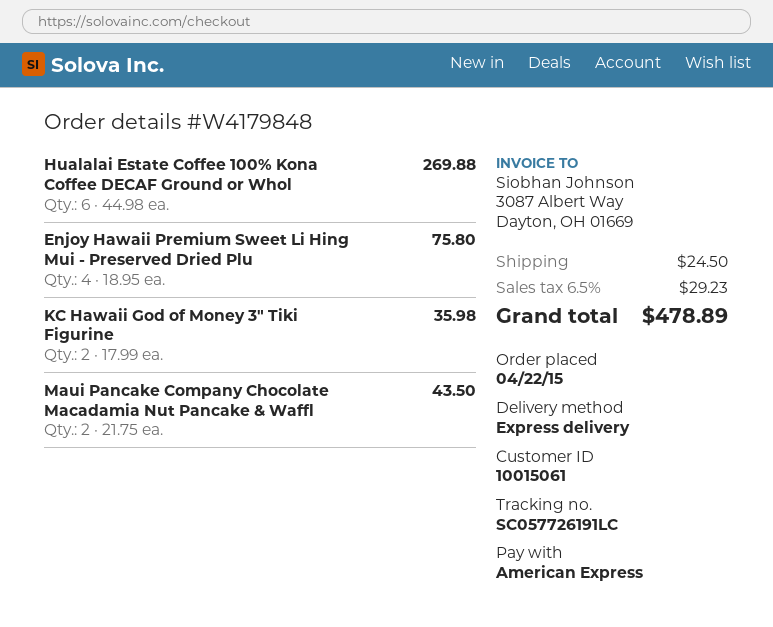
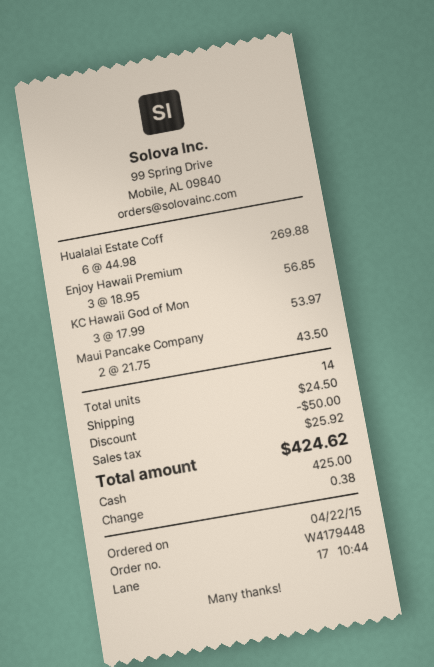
order number: W4179848 -> W4179448
payment method: American Express -> cash
Enjoy Hawaii Premium Sweet Li Hing Mui - Preserved Dried Plu: 4 x 18.95 = 75.80 -> 3 x 18.95 = 56.85
KC Hawaii God of Money 3" Tiki Figurine: 2 x 17.99 = 35.98 -> 3 x 17.99 = 53.97
discount: none -> 50.00
tax: 29.23 -> 25.92
total: 478.89 -> 424.62

